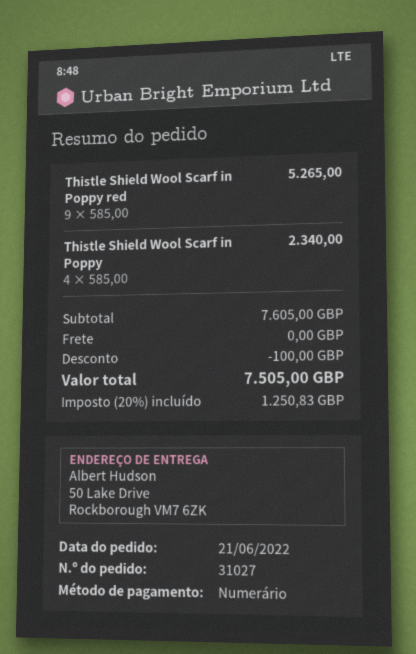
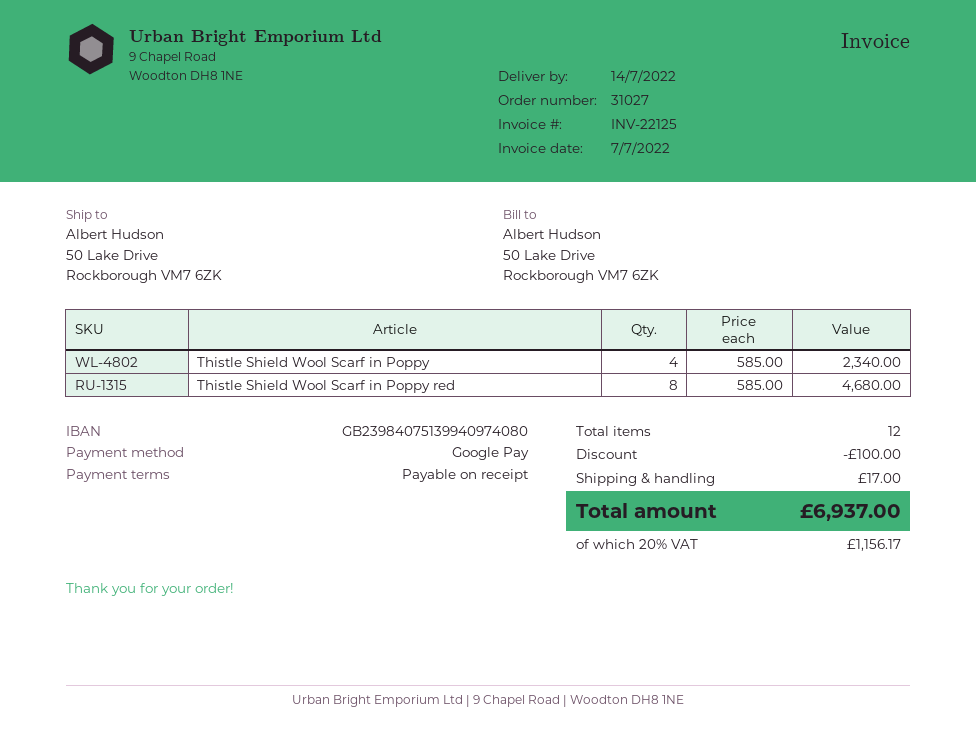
payment method: cash -> Google Pay
Thistle Shield Wool Scarf in Poppy red: 9 x 585.00 = 5265.00 -> 8 x 585.00 = 4680.00
shipping: 0.00 -> 17.00
tax: 20% = 1250.83 -> 20% = 1156.17
total: 7505.00 -> 6937.00

